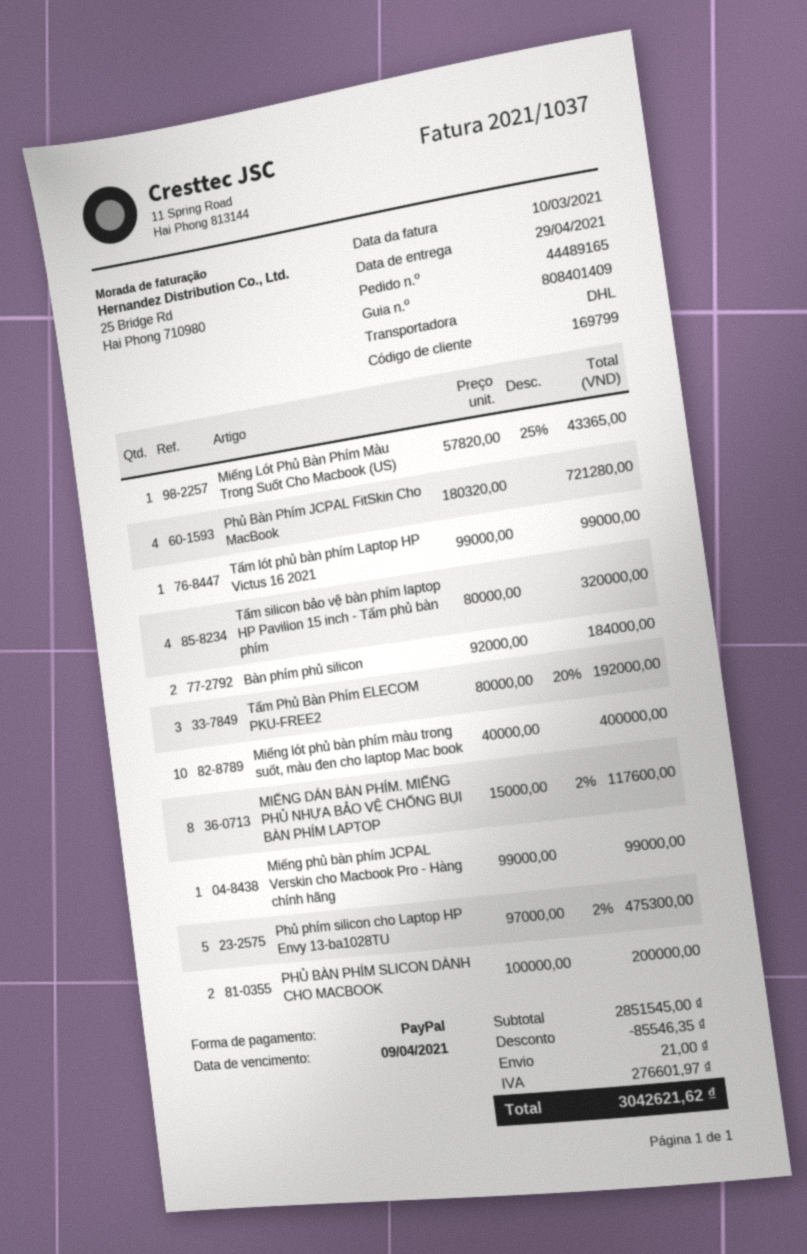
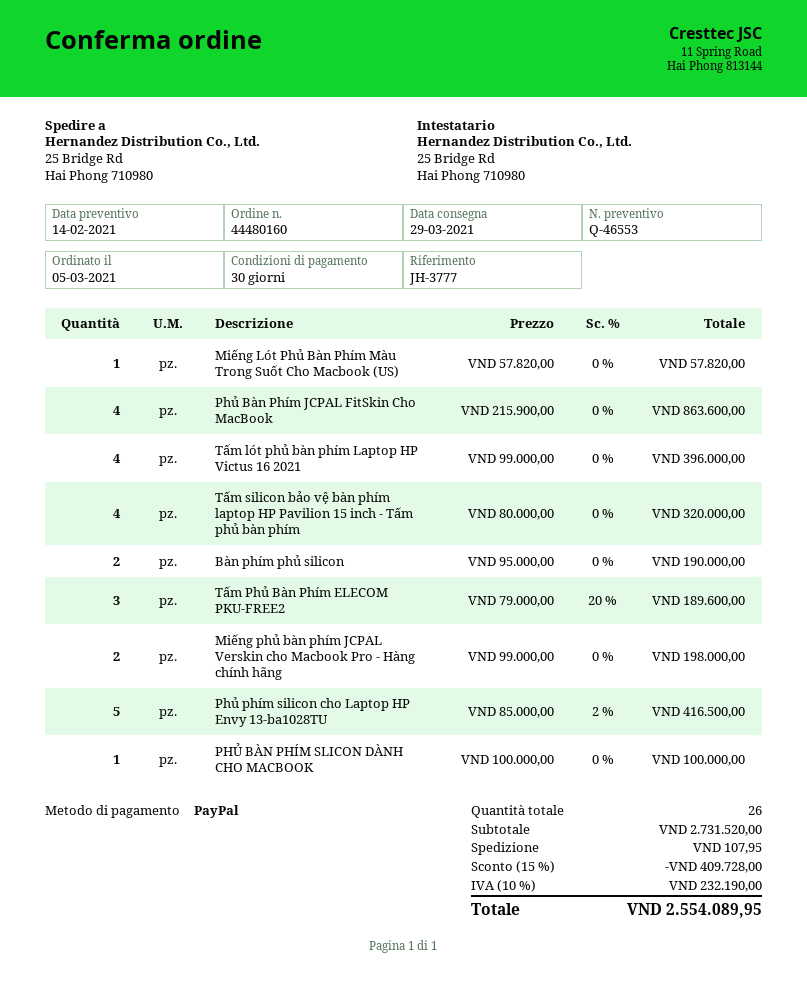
order number: 44489165 -> 44480160
delivery date: 2021-04-29 -> 2021-03-29
Miếng Lót Phủ Bàn Phím Màu Trong Suốt Cho Macbook (US): 1 x 57820.00 - 25% = 43365.00 -> 1 x 57820.00 = 57820.00
Phủ Bàn Phím JCPAL FitSkin Cho MacBook: 4 x 180320.00 = 721280.00 -> 4 x 215900.00 = 863600.00
Tấm lót phủ bàn phím Laptop HP Victus 16 2021: 1 x 99000.00 = 99000.00 -> 4 x 99000.00 = 396000.00
Bàn phím phủ silicon: 2 x 92000.00 = 184000.00 -> 2 x 95000.00 = 190000.00
Tấm Phủ Bàn Phím ELECOM PKU-FREE2: 3 x 80000.00 - 20% = 192000.00 -> 3 x 79000.00 - 20% = 189600.00
Miếng lót phủ bàn phím màu trong suốt, màu đen cho laptop Mac book: 10 x 40000.00 = 400000.00 -> none
MIẾNG DÁN BÀN PHÍM. MIẾNG PHỦ NHỰA BẢO VỆ CHỐNG BỤI BÀN PHÍM LAPTOP: 8 x 15000.00 - 2% = 117600.00 -> none
Miếng phủ bàn phím JCPAL Verskin cho Macbook Pro - Hàng chính hãng: 1 x 99000.00 = 99000.00 -> 2 x 99000.00 = 198000.00
Phủ phím silicon cho Laptop HP Envy 13-ba1028TU: 5 x 97000.00 - 2% = 475300.00 -> 5 x 85000.00 - 2% = 416500.00
PHỦ BÀN PHÍM SLICON DÀNH CHO MACBOOK: 2 x 100000.00 = 200000.00 -> 1 x 100000.00 = 100000.00
subtotal: 2851545.00 -> 2731520.00
discount: 85546.35 -> 409728.00
shipping: 21.00 -> 107.95
tax: 276601.97 -> 232190.00
total: 3042621.62 -> 2554089.95

